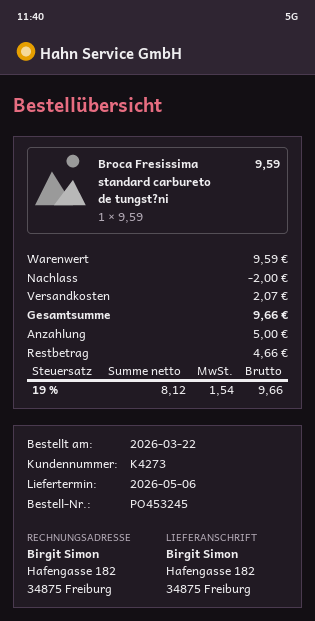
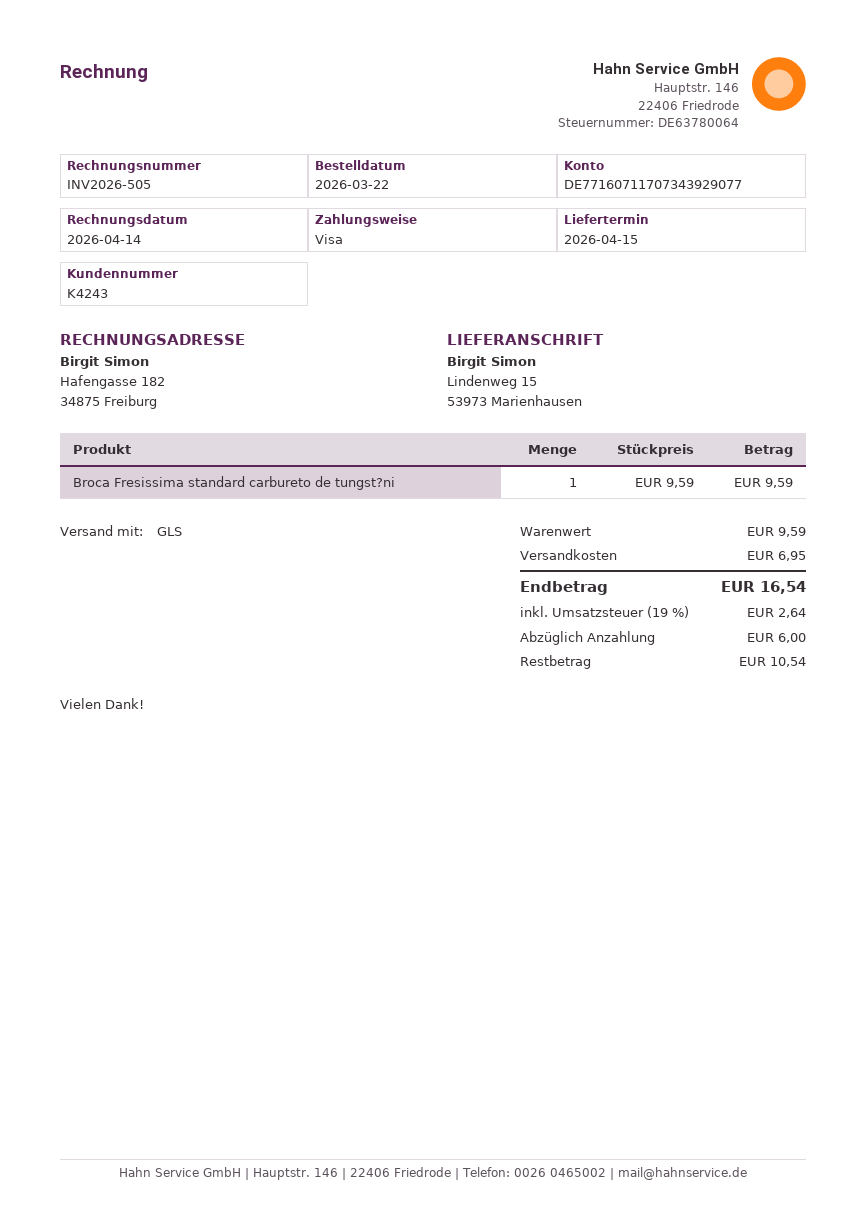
delivery date: 2026-05-06 -> 2026-04-15
customer number: K4273 -> K4243
ship to: Hafengasse 182, 34875 Freiburg -> Lindenweg 15, 53973 Marienhausen
discount: 2.00 -> none
shipping: 2.07 -> 6.95
tax: 19% = 1.54 -> 19% = 2.64
total: 9.66 -> 16.54
deposit: 5.00 -> 6.00
balance: 4.66 -> 10.54

